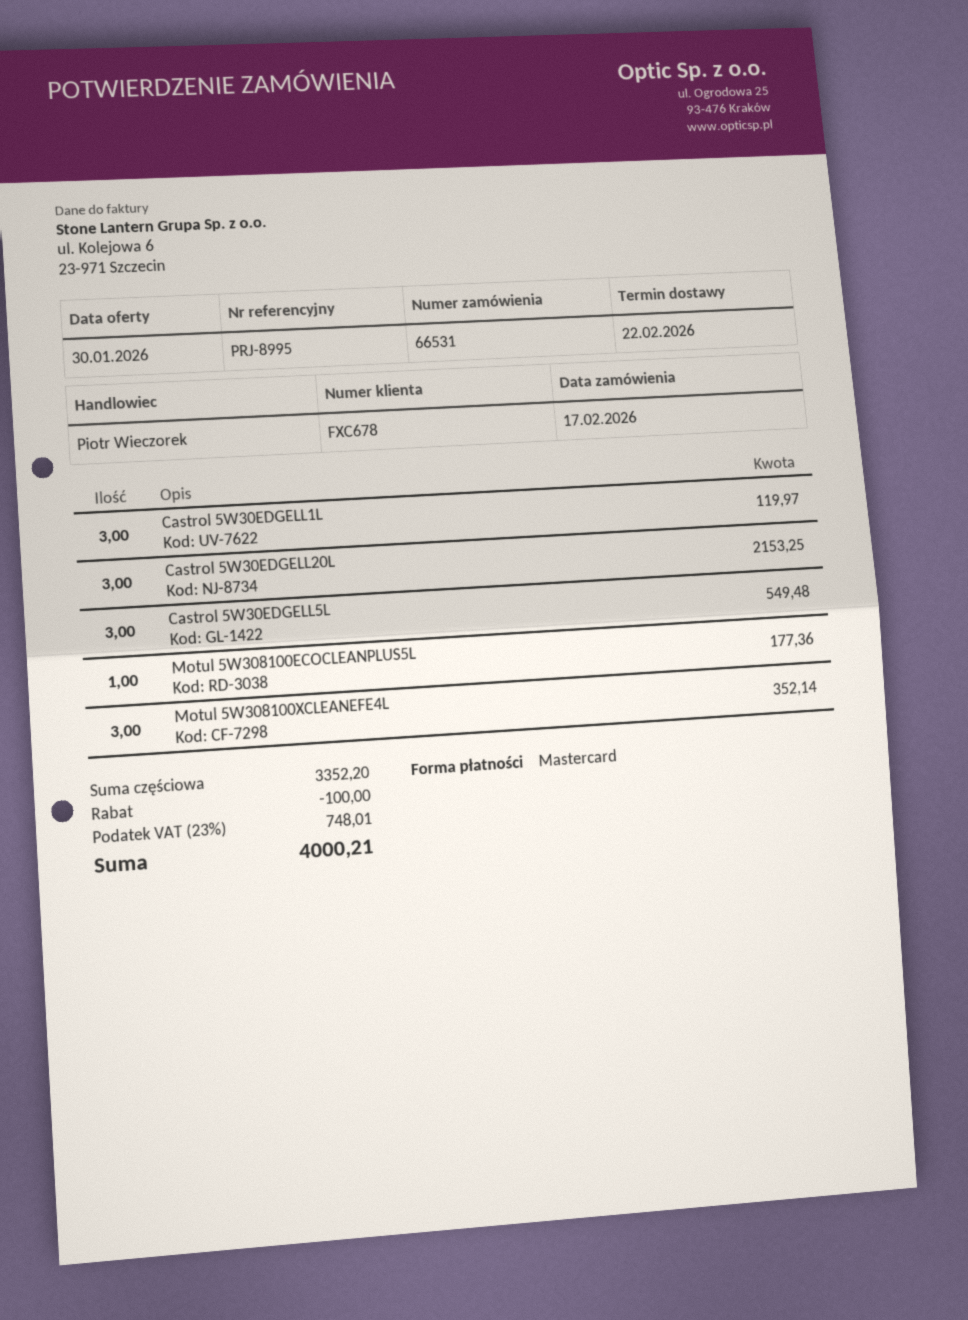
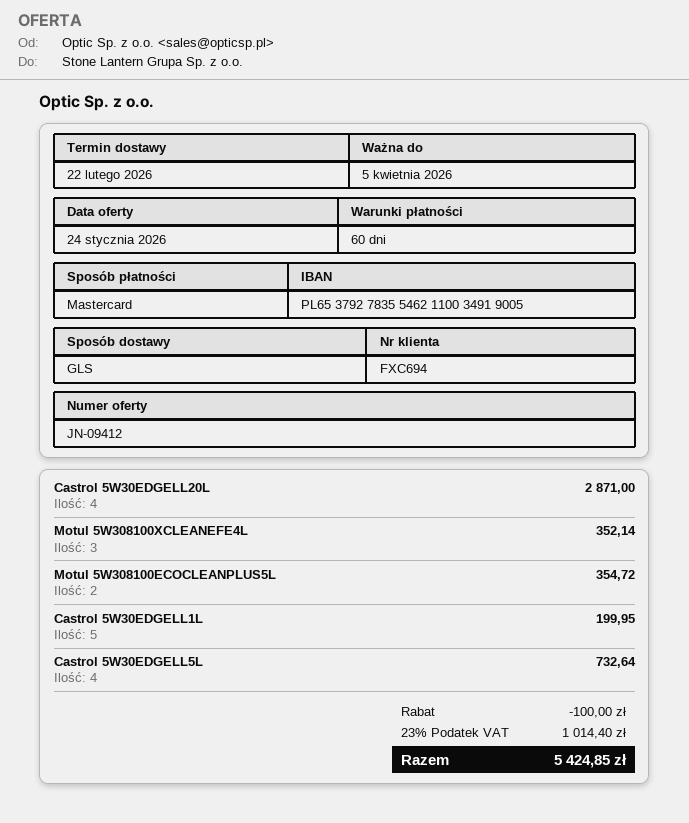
quote date: 2026-01-30 -> 2026-01-24
customer number: FXC678 -> FXC694
Castrol 5W30EDGELL1L: 3 for 119.97 -> 5 for 199.95
Castrol 5W30EDGELL20L: 3 for 2153.25 -> 4 for 2871.00
Castrol 5W30EDGELL5L: 3 for 549.48 -> 4 for 732.64
Motul 5W308100ECOCLEANPLUS5L: 1 for 177.36 -> 2 for 354.72
tax: 23% = 748.01 -> 23% = 1014.40
total: 4000.21 -> 5424.85

